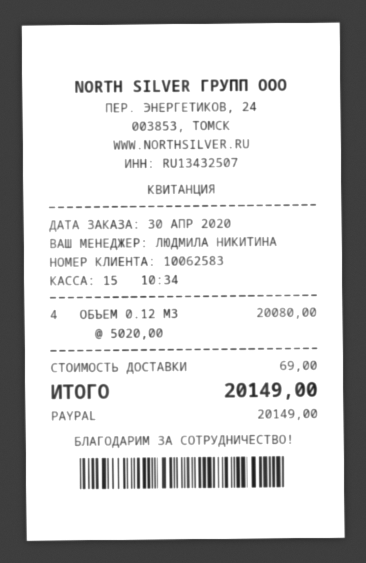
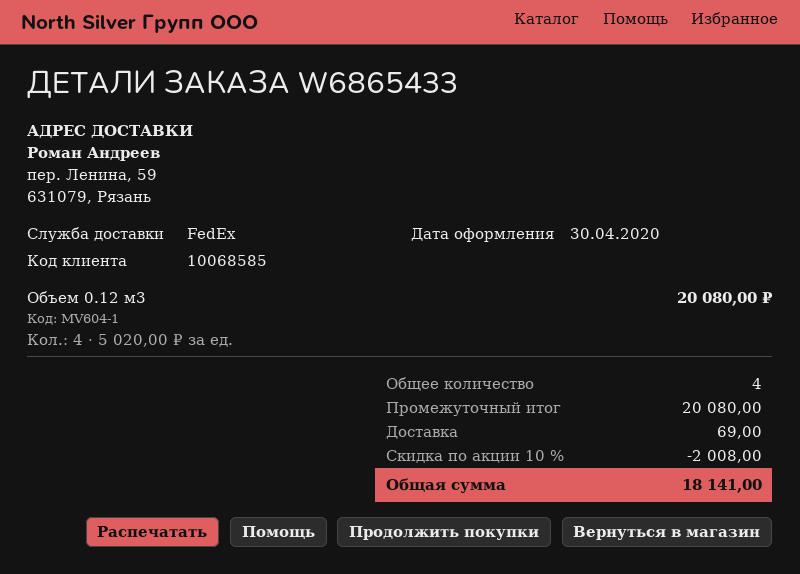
customer number: 10062583 -> 10068585
discount: none -> 10% = 2008.00
total: 20149.00 -> 18141.00

